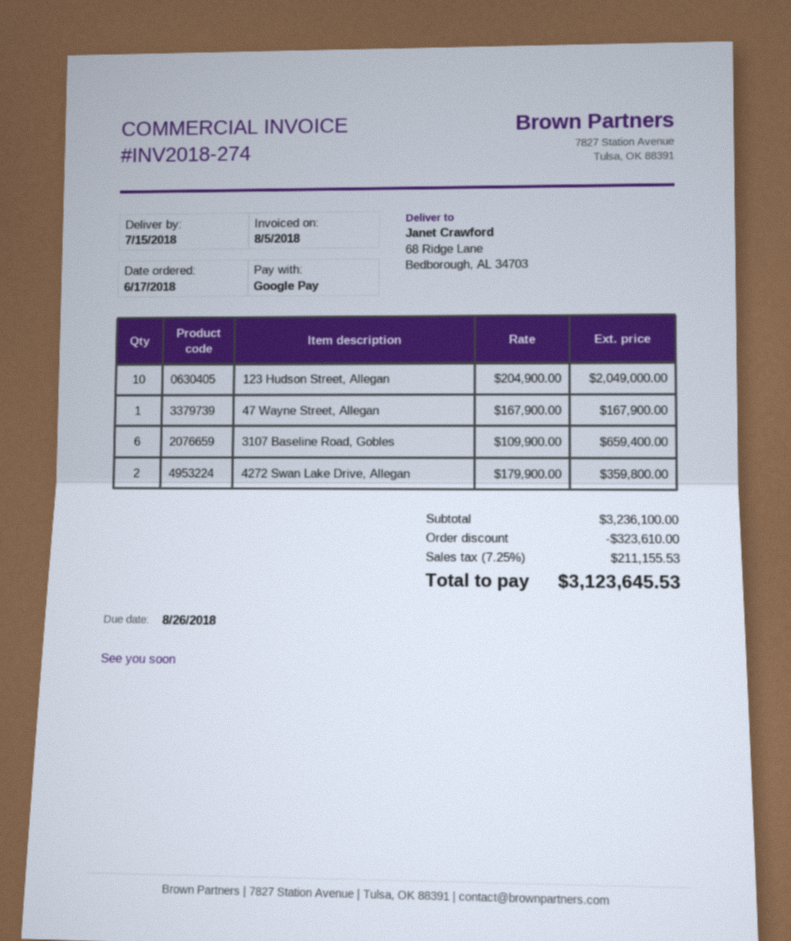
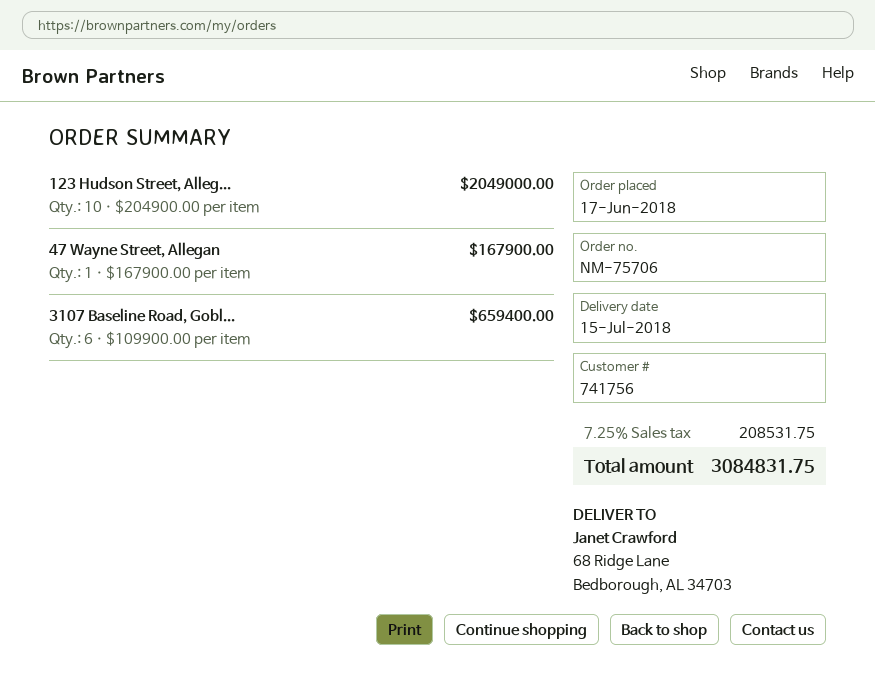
4272 Swan Lake Drive, Allegan: 2 x 179900.00 = 359800.00 -> none
discount: 323610.00 -> none
tax: 7.25% = 211155.53 -> 7.25% = 208531.75
total: 3123645.53 -> 3084831.75

